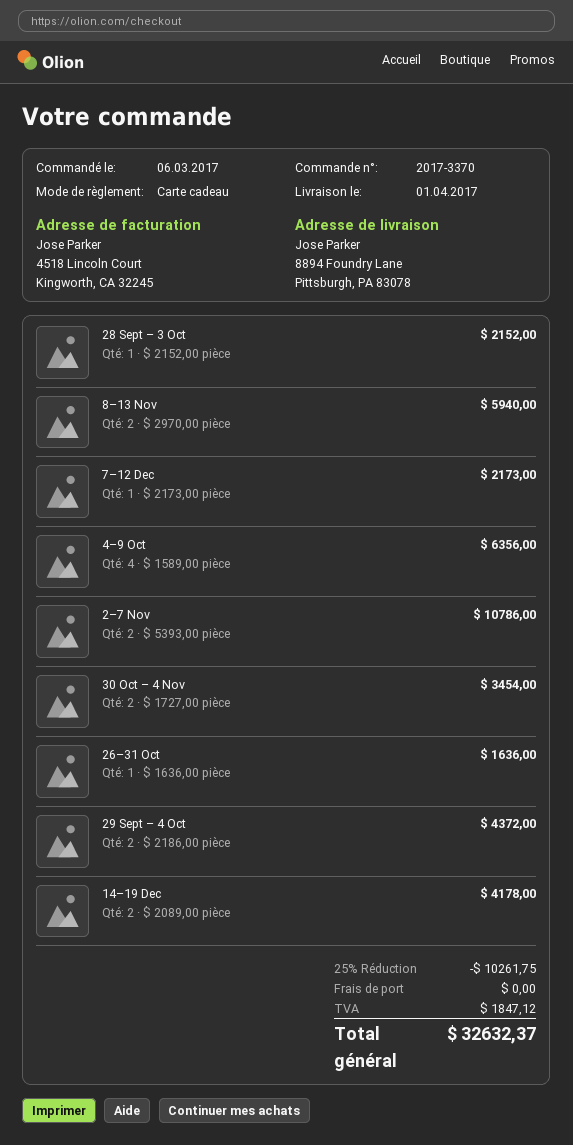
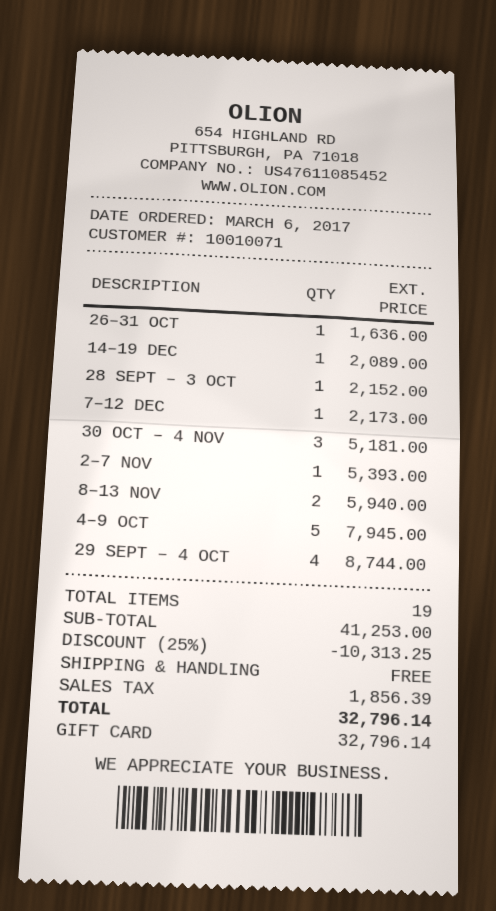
4–9 Oct: 4 for 6356.00 -> 5 for 7945.00
2–7 Nov: 2 for 10786.00 -> 1 for 5393.00
30 Oct – 4 Nov: 2 for 3454.00 -> 3 for 5181.00
29 Sept – 4 Oct: 2 for 4372.00 -> 4 for 8744.00
14–19 Dec: 2 for 4178.00 -> 1 for 2089.00
discount: 25% = 10261.75 -> 25% = 10313.25
tax: 1847.12 -> 1856.39
total: 32632.37 -> 32796.14

